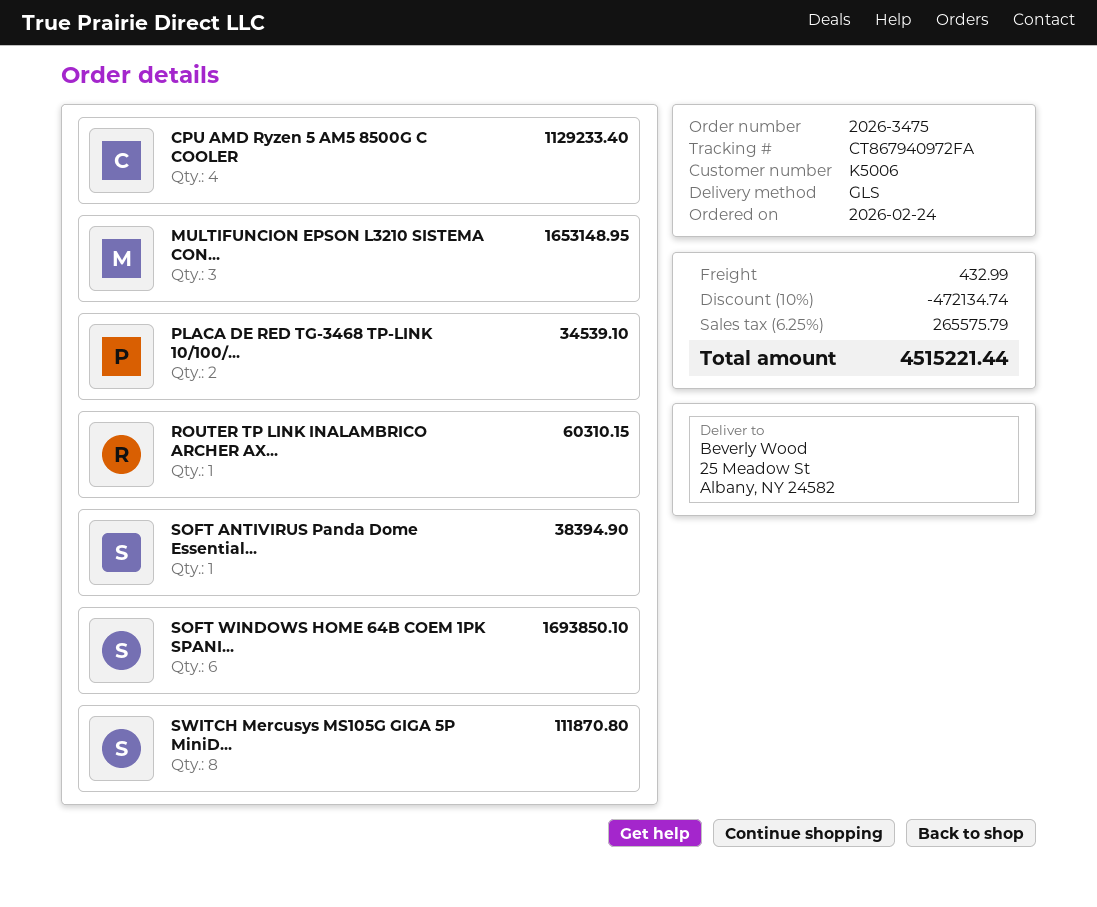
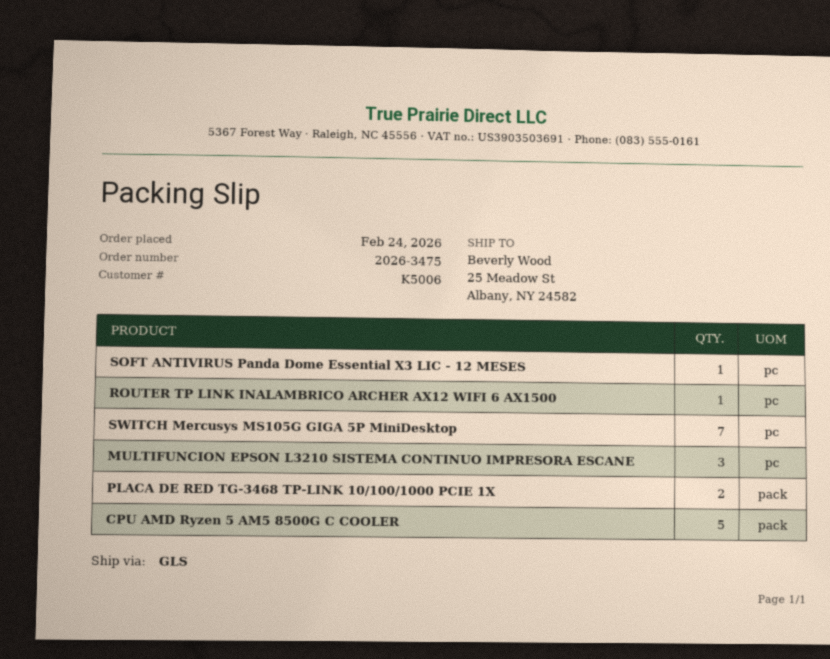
CPU AMD Ryzen 5 AM5 8500G C COOLER: 4 -> 5
SOFT WINDOWS HOME 64B COEM 1PK SPANI...: 6 -> none
SWITCH Mercusys MS105G GIGA 5P MiniD...: 8 -> 7

